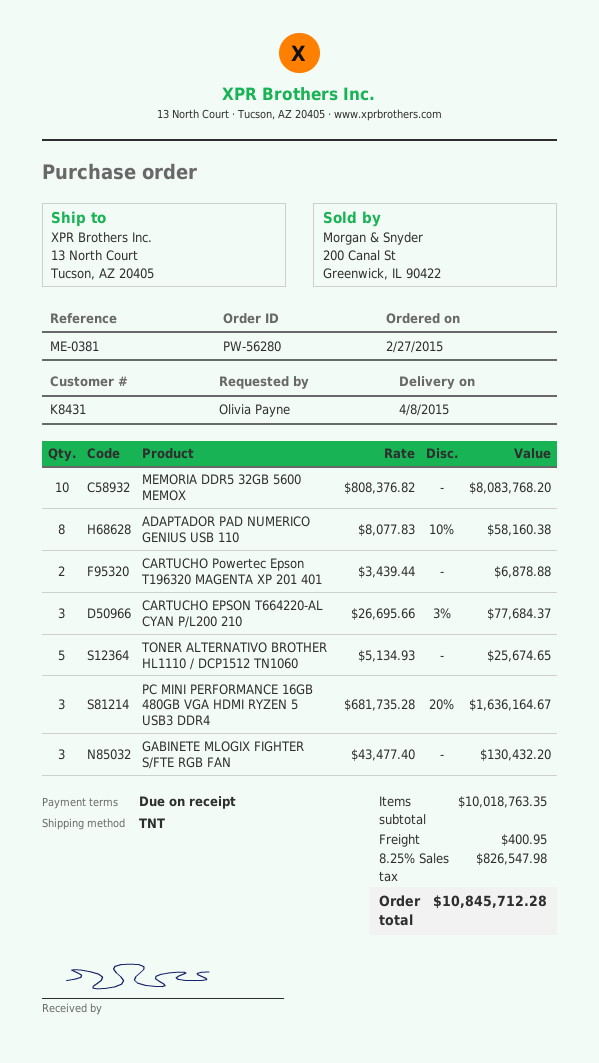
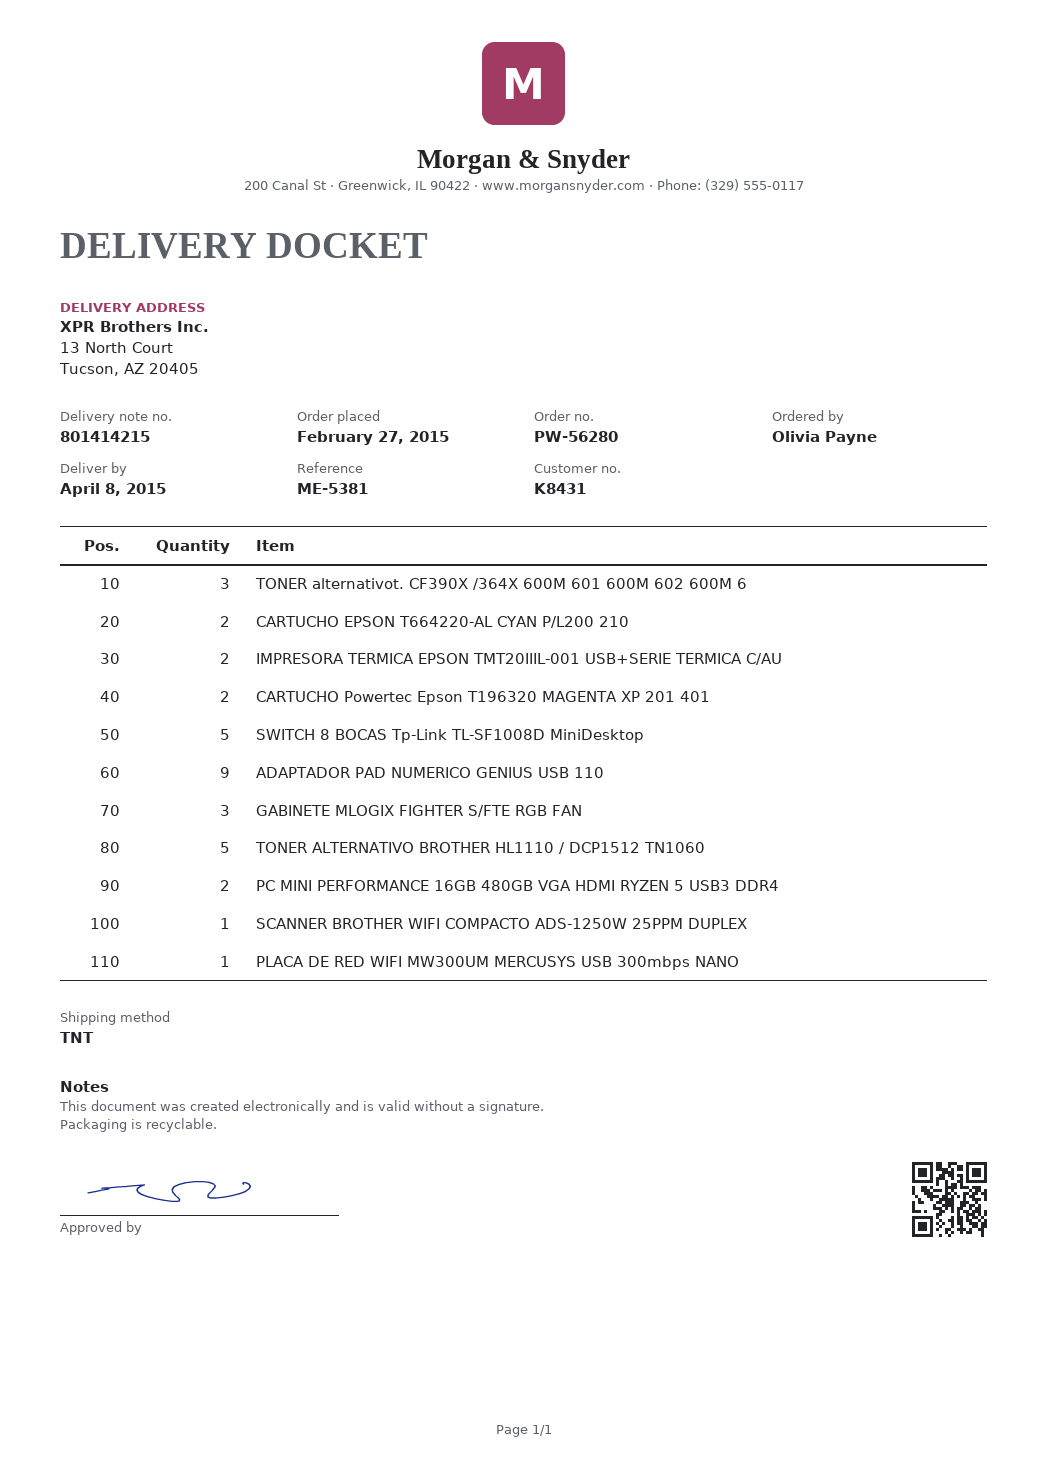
reference: ME-0381 -> ME-5381
MEMORIA DDR5 32GB 5600 MEMOX: 10 -> none
ADAPTADOR PAD NUMERICO GENIUS USB 110: 8 -> 9
CARTUCHO EPSON T664220-AL CYAN P/L200 210: 3 -> 2
PC MINI PERFORMANCE 16GB 480GB VGA HDMI RYZEN 5 USB3 DDR4: 3 -> 2
TONER alternativot. CF390X /364X 600M 601 600M 602 600M 6: none -> 3
IMPRESORA TERMICA EPSON TMT20IIIL-001 USB+SERIE TERMICA C/AU: none -> 2
SWITCH 8 BOCAS Tp-Link TL-SF1008D MiniDesktop: none -> 5
SCANNER BROTHER WIFI COMPACTO ADS-1250W 25PPM DUPLEX: none -> 1
PLACA DE RED WIFI MW300UM MERCUSYS USB 300mbps NANO: none -> 1

